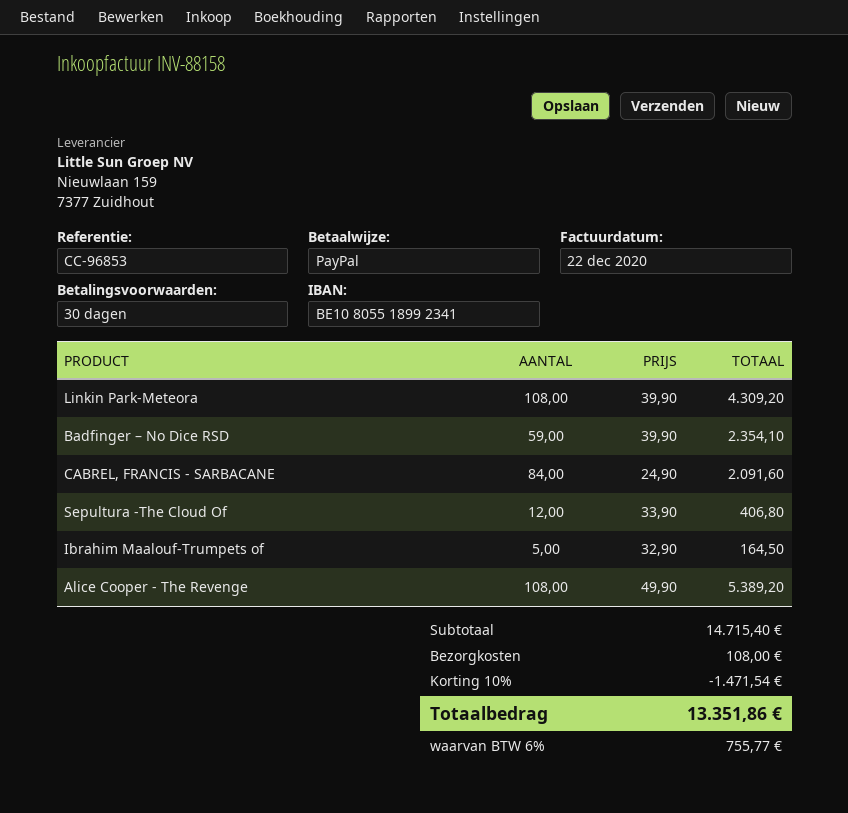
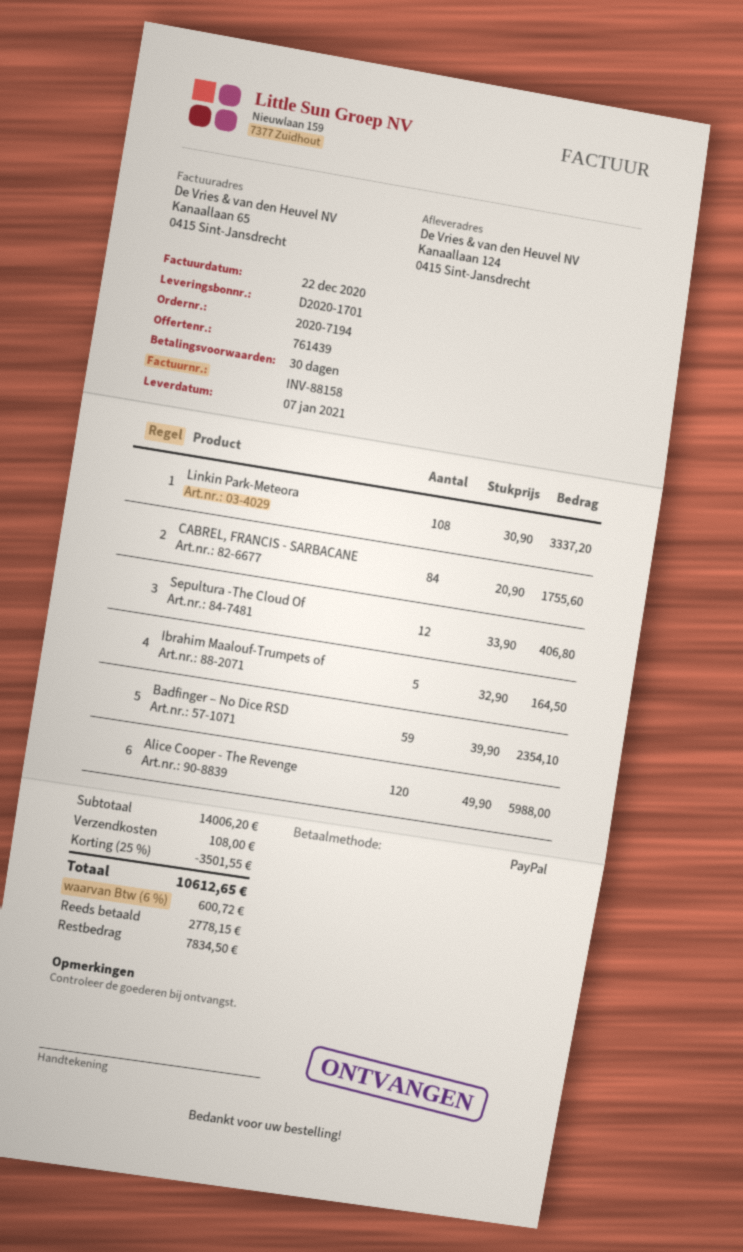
Linkin Park-Meteora: 108 x 39.90 = 4309.20 -> 108 x 30.90 = 3337.20
CABREL, FRANCIS - SARBACANE: 84 x 24.90 = 2091.60 -> 84 x 20.90 = 1755.60
Alice Cooper - The Revenge: 108 x 49.90 = 5389.20 -> 120 x 49.90 = 5988.00
subtotal: 14715.40 -> 14006.20
discount: 10% = 1471.54 -> 25% = 3501.55
tax: 6% = 755.77 -> 6% = 600.72
total: 13351.86 -> 10612.65

